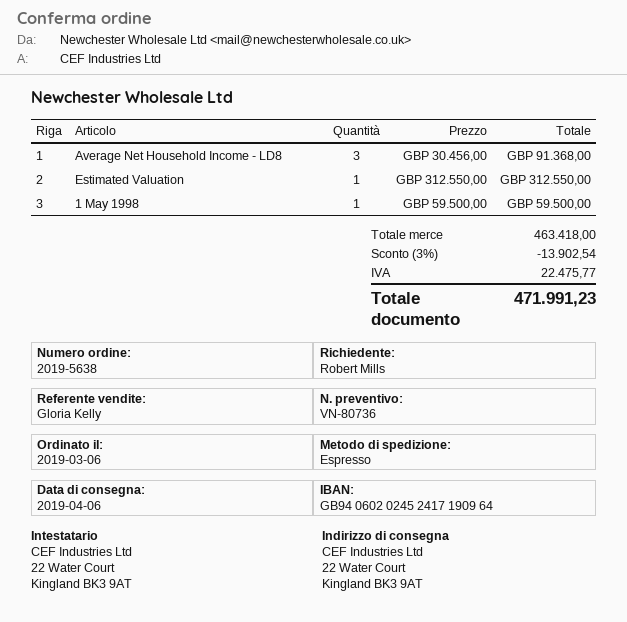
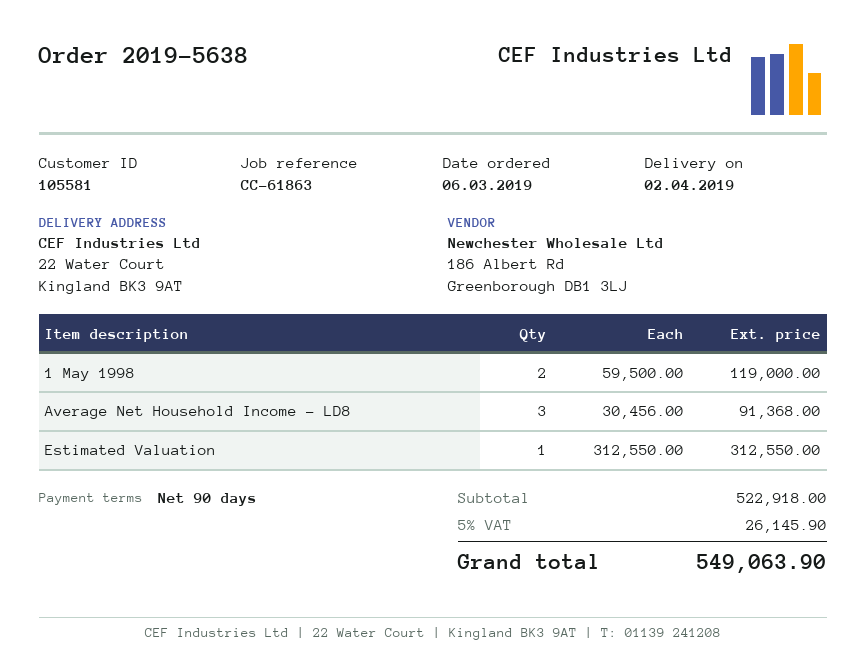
delivery date: 2019-04-06 -> 2019-04-02
1 May 1998: 1 x 59500.00 = 59500.00 -> 2 x 59500.00 = 119000.00
subtotal: 463418.00 -> 522918.00
discount: 3% = 13902.54 -> none
tax: 22475.77 -> 26145.90
total: 471991.23 -> 549063.90

